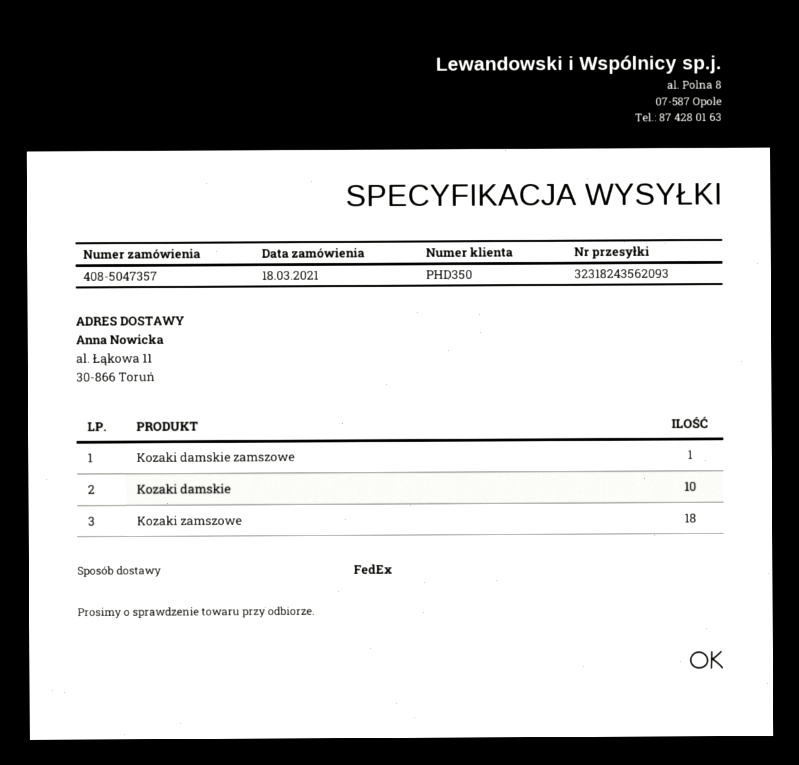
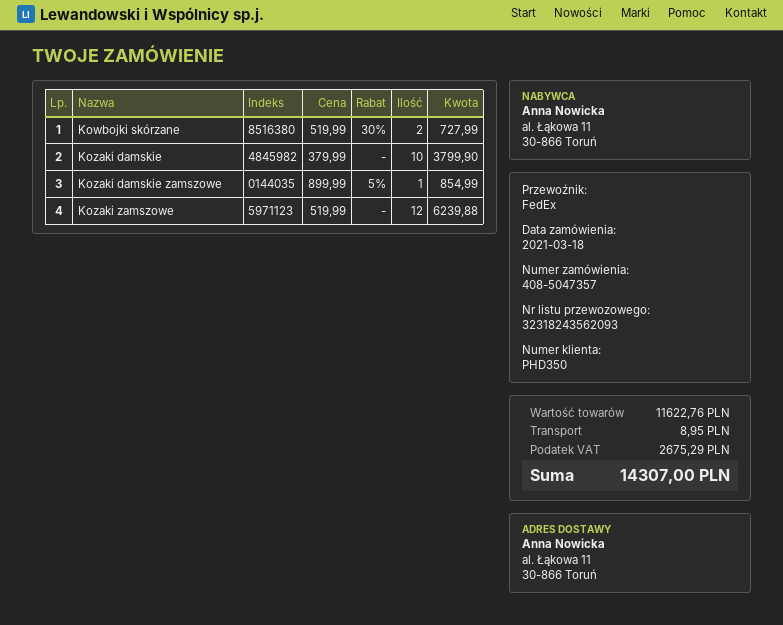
Kozaki zamszowe: 18 -> 12
Kowbojki skórzane: none -> 2

